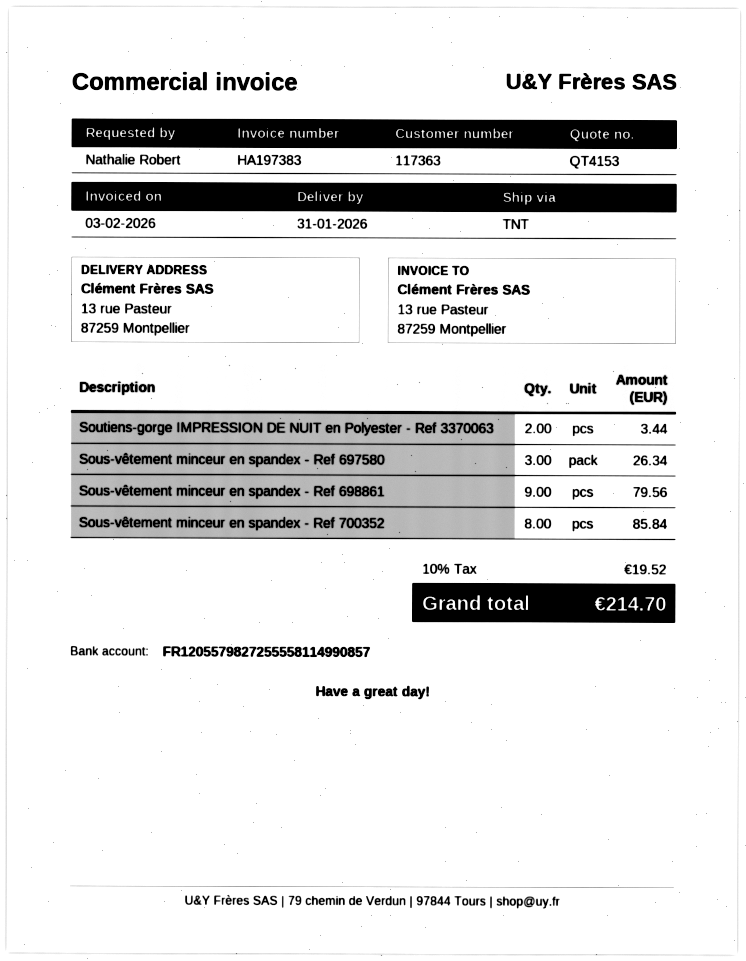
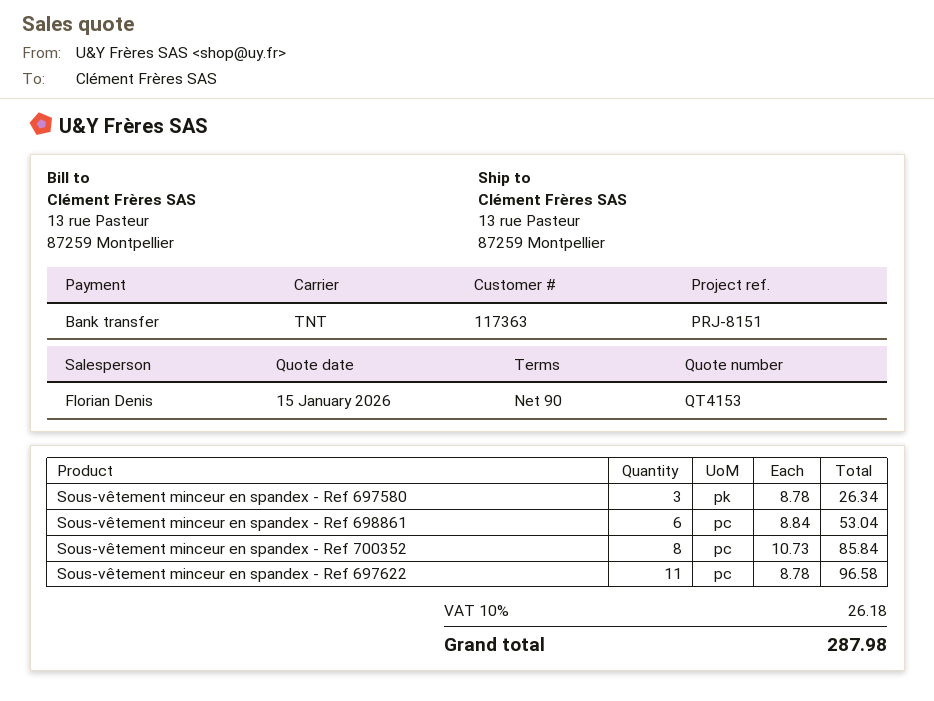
Soutiens-gorge IMPRESSION DE NUIT en Polyester - Ref 3370063: 2 for 3.44 -> none
Sous-vêtement minceur en spandex - Ref 698861: 9 for 79.56 -> 6 for 53.04
Sous-vêtement minceur en spandex - Ref 697622: none -> 11 for 96.58
tax: 10% = 19.52 -> 10% = 26.18
total: 214.70 -> 287.98

